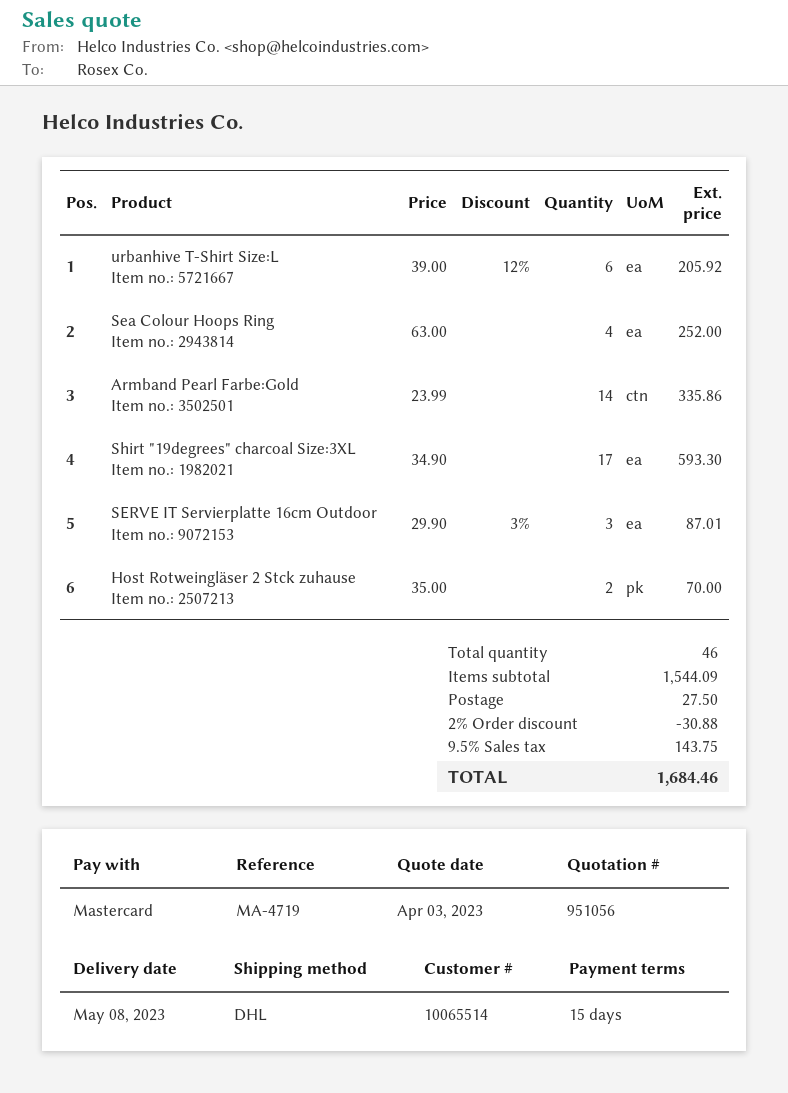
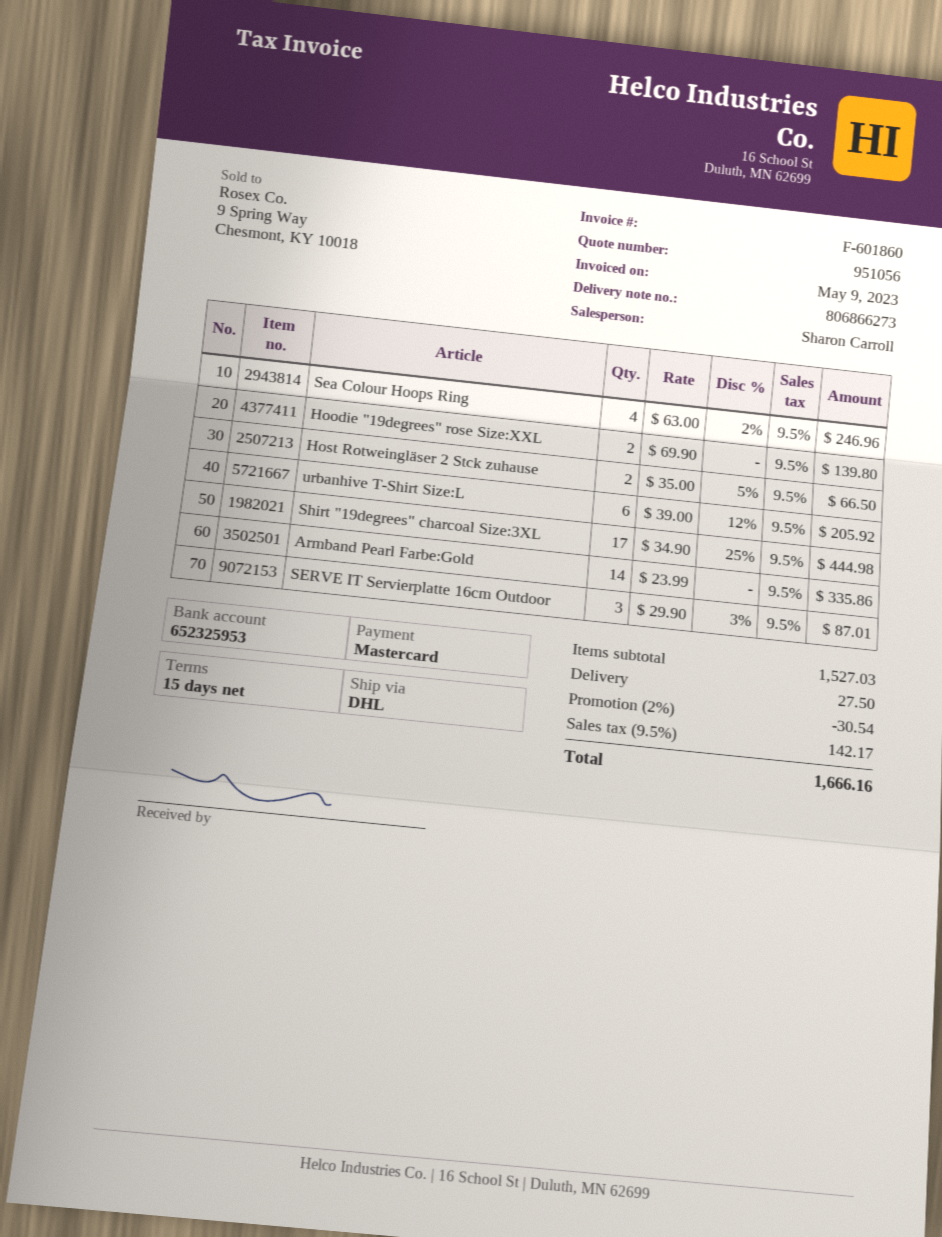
Sea Colour Hoops Ring: 4 x 63.00 = 252.00 -> 4 x 63.00 - 2% = 246.96
Shirt "19degrees" charcoal Size:3XL: 17 x 34.90 = 593.30 -> 17 x 34.90 - 25% = 444.98
Host Rotweingläser 2 Stck zuhause: 2 x 35.00 = 70.00 -> 2 x 35.00 - 5% = 66.50
Hoodie "19degrees" rose Size:XXL: none -> 2 x 69.90 = 139.80
subtotal: 1544.09 -> 1527.03
discount: 2% = 30.88 -> 2% = 30.54
tax: 9.5% = 143.75 -> 9.5% = 142.17
total: 1684.46 -> 1666.16

